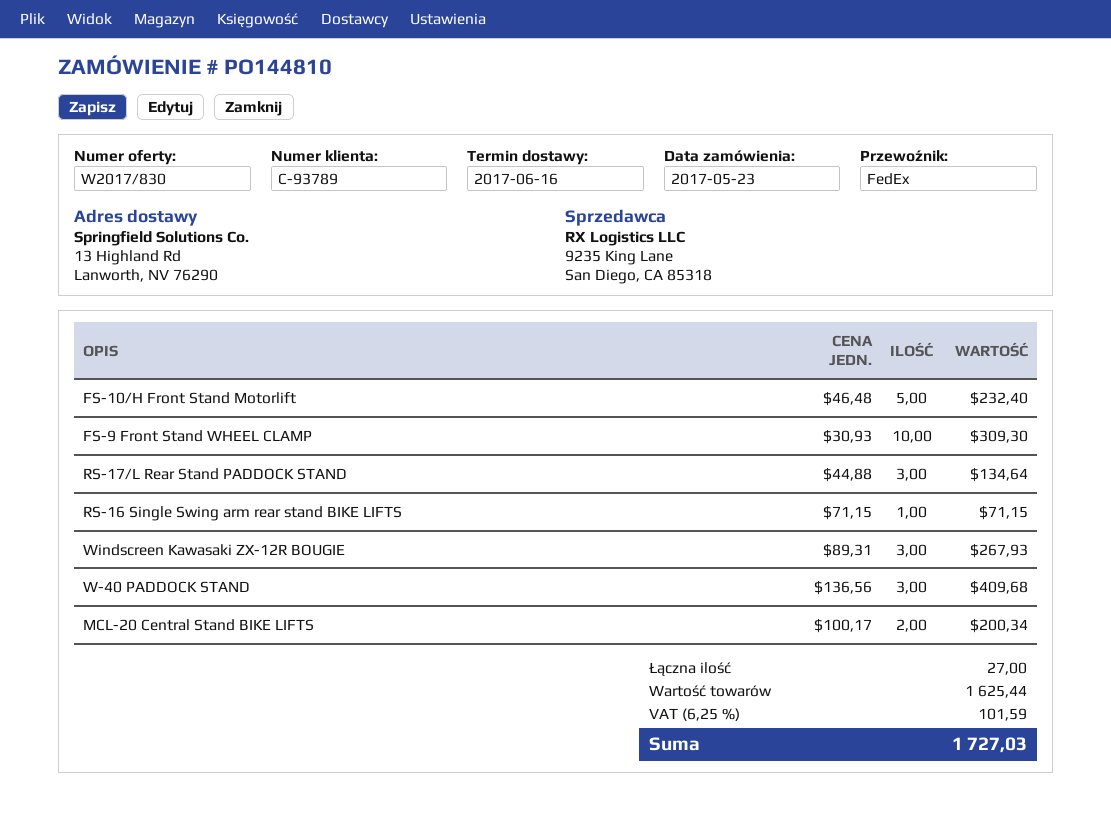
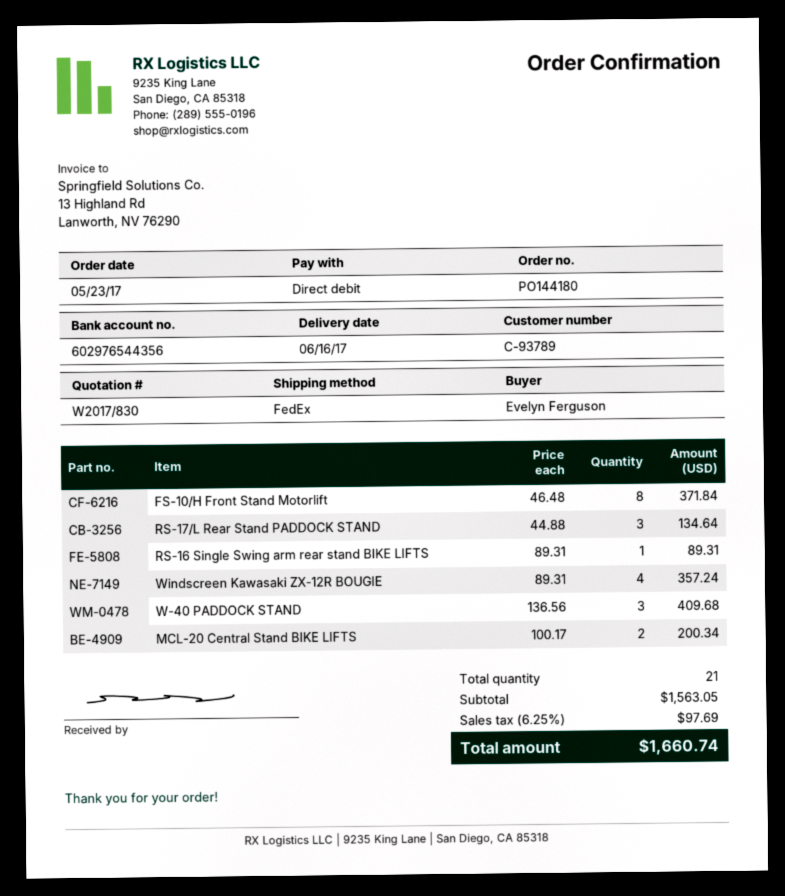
order number: PO144810 -> PO144180
FS-10/H Front Stand Motorlift: 5 x 46.48 = 232.40 -> 8 x 46.48 = 371.84
FS-9 Front Stand WHEEL CLAMP: 10 x 30.93 = 309.30 -> none
RS-16 Single Swing arm rear stand BIKE LIFTS: 1 x 71.15 = 71.15 -> 1 x 89.31 = 89.31
Windscreen Kawasaki ZX-12R BOUGIE: 3 x 89.31 = 267.93 -> 4 x 89.31 = 357.24
total quantity: 27 -> 21
subtotal: 1625.44 -> 1563.05
tax: 6.25% = 101.59 -> 6.25% = 97.69
total: 1727.03 -> 1660.74

